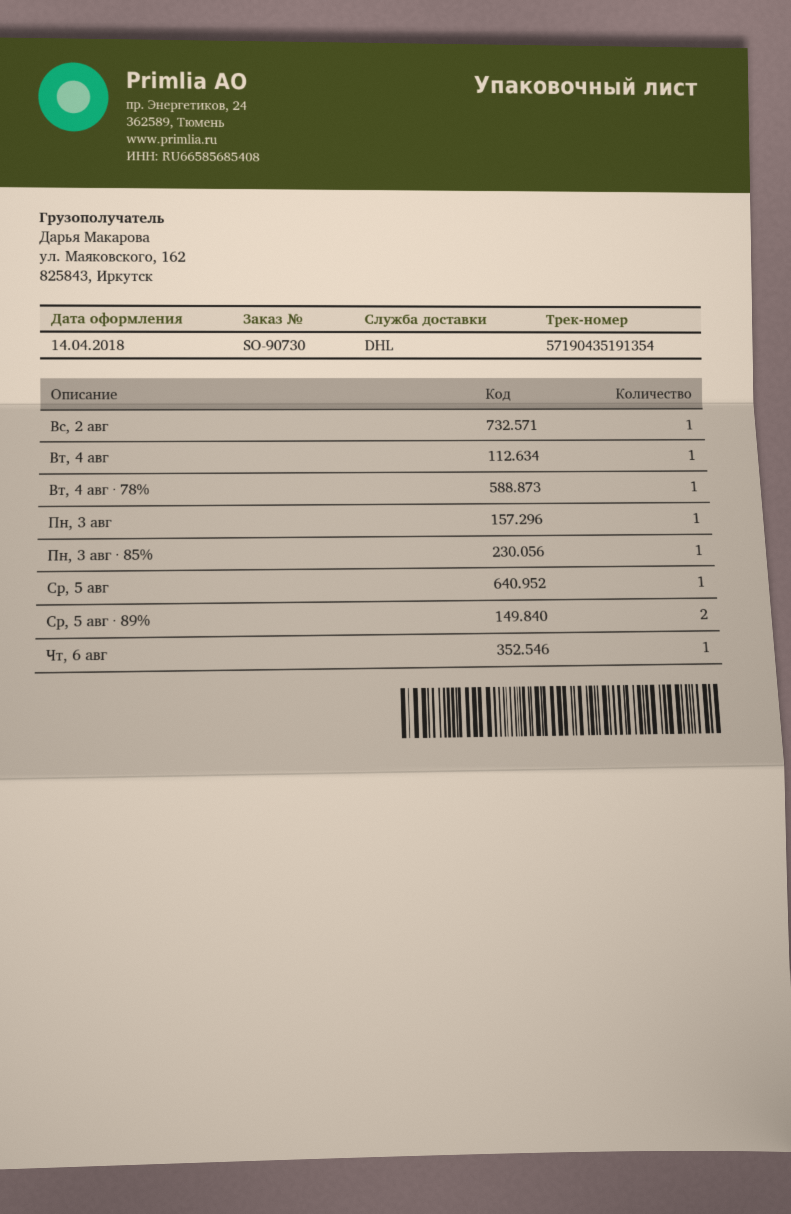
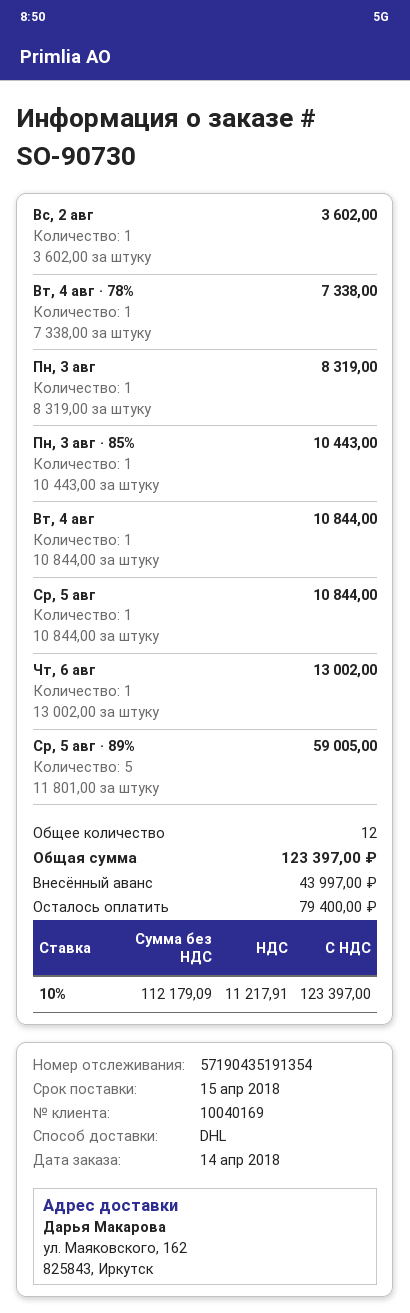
Ср, 5 авг · 89%: 2 -> 5

